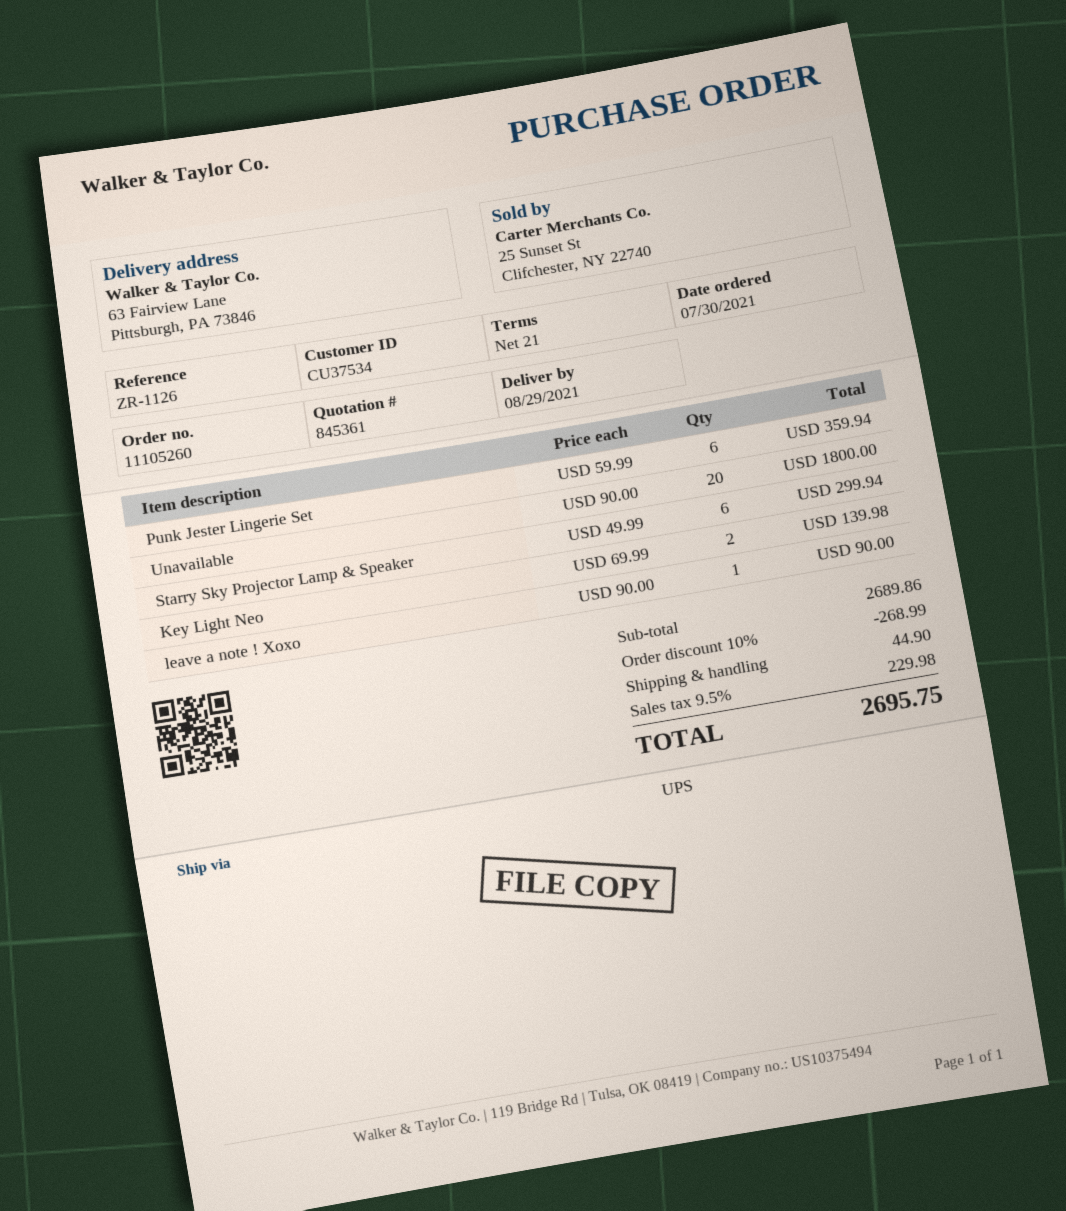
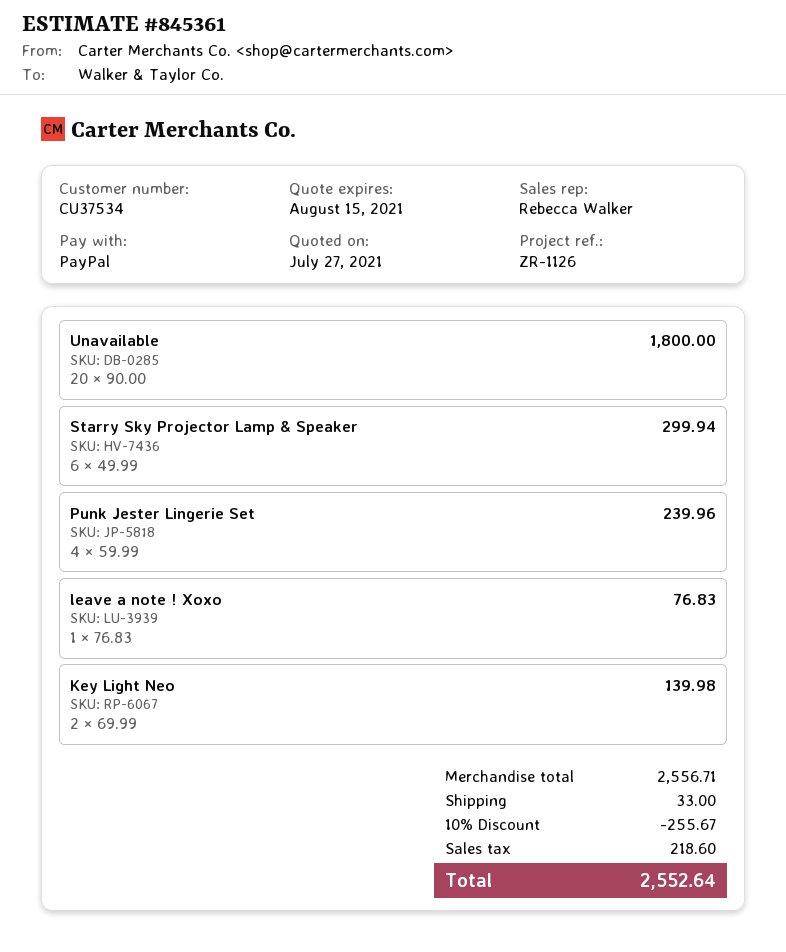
Punk Jester Lingerie Set: 6 x 59.99 = 359.94 -> 4 x 59.99 = 239.96
leave a note ! Xoxo: 1 x 90.00 = 90.00 -> 1 x 76.83 = 76.83
subtotal: 2689.86 -> 2556.71
discount: 10% = 268.99 -> 10% = 255.67
shipping: 44.90 -> 33.00
tax: 229.98 -> 218.60
total: 2695.75 -> 2552.64

